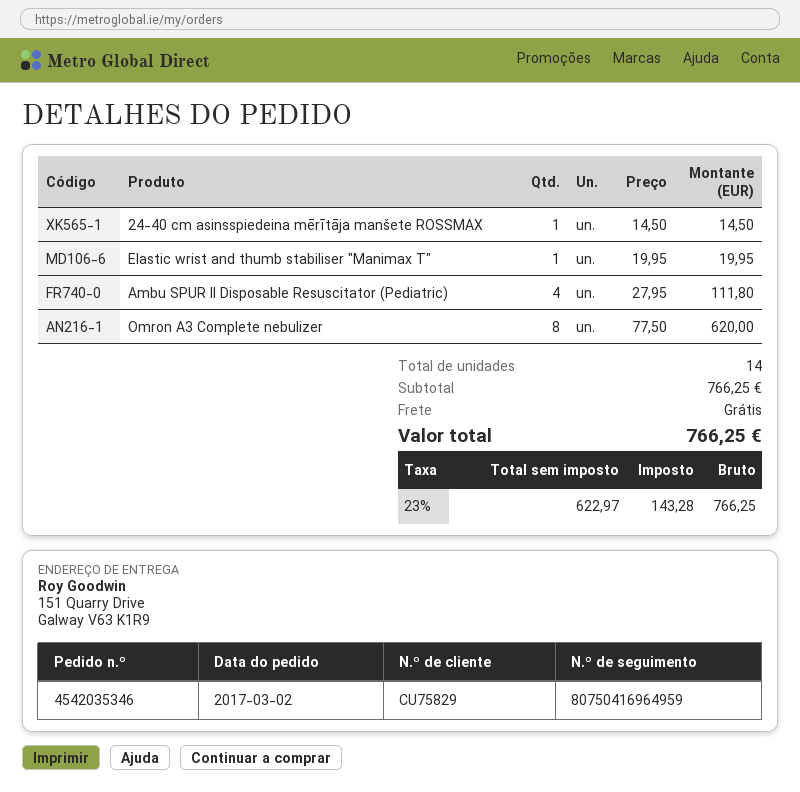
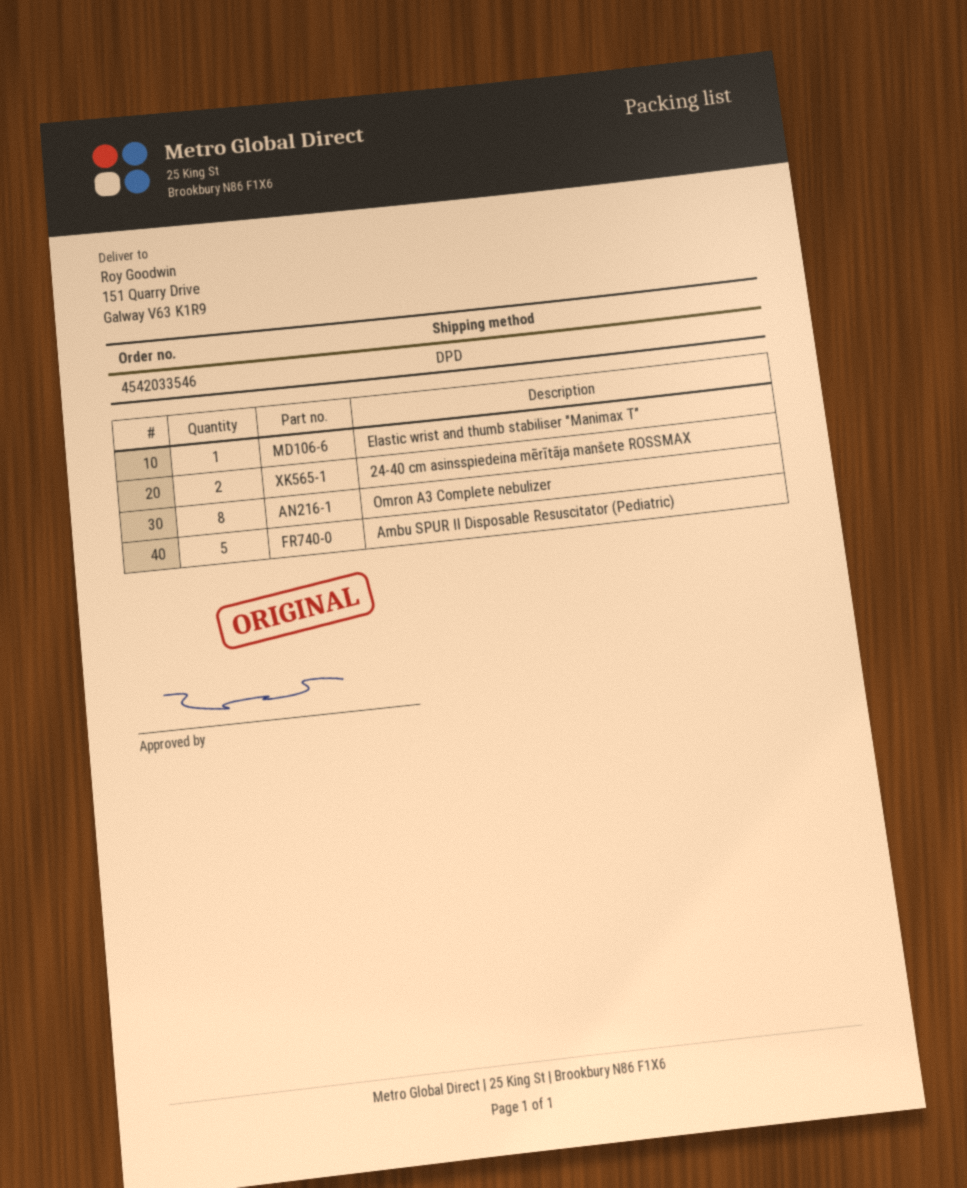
order number: 4542035346 -> 4542033546
24-40 cm asinsspiedeina mērītāja manšete ROSSMAX: 1 -> 2
Ambu SPUR II Disposable Resuscitator (Pediatric): 4 -> 5

